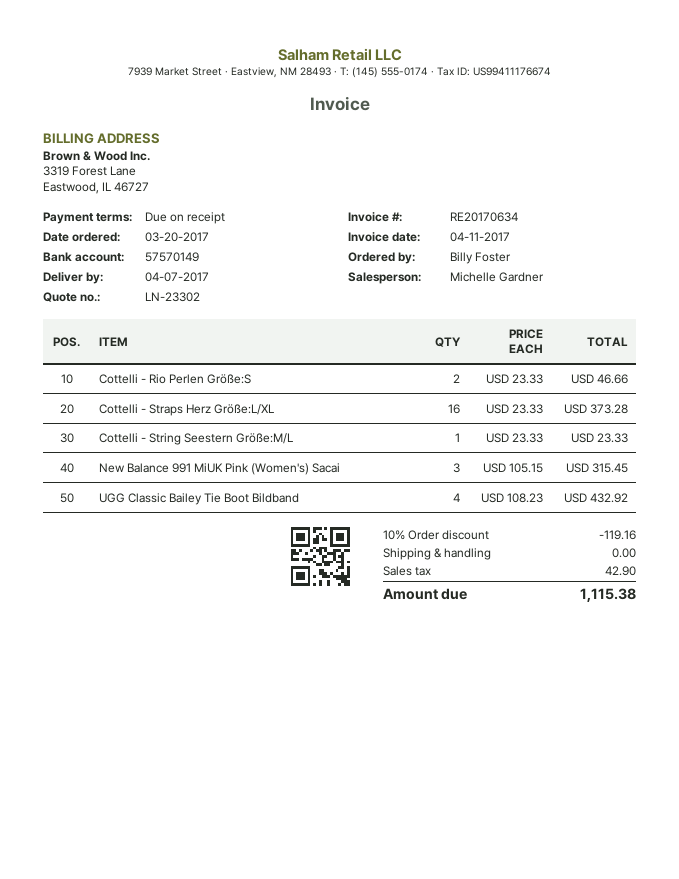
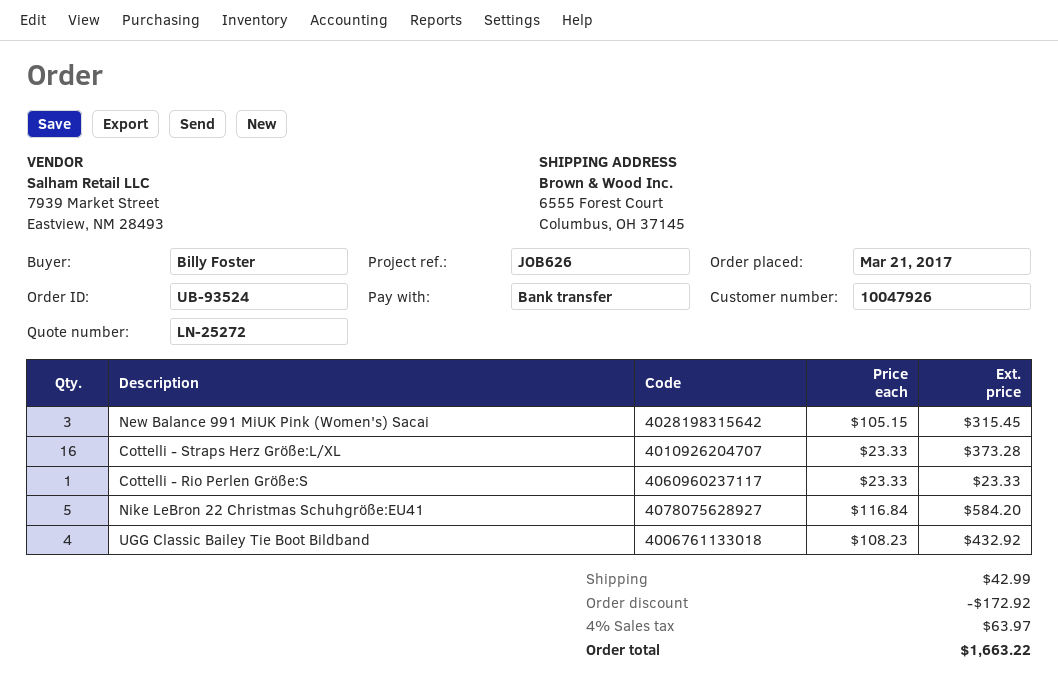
quote number: LN-23302 -> LN-25272
order date: 2017-03-20 -> 2017-03-21
Cottelli - Rio Perlen Größe:S: 2 x 23.33 = 46.66 -> 1 x 23.33 = 23.33
Cottelli - String Seestern Größe:M/L: 1 x 23.33 = 23.33 -> none
Nike LeBron 22 Christmas Schuhgröße:EU41: none -> 5 x 116.84 = 584.20
discount: 119.16 -> 172.92
shipping: 0.00 -> 42.99
tax: 42.90 -> 63.97
total: 1115.38 -> 1663.22

